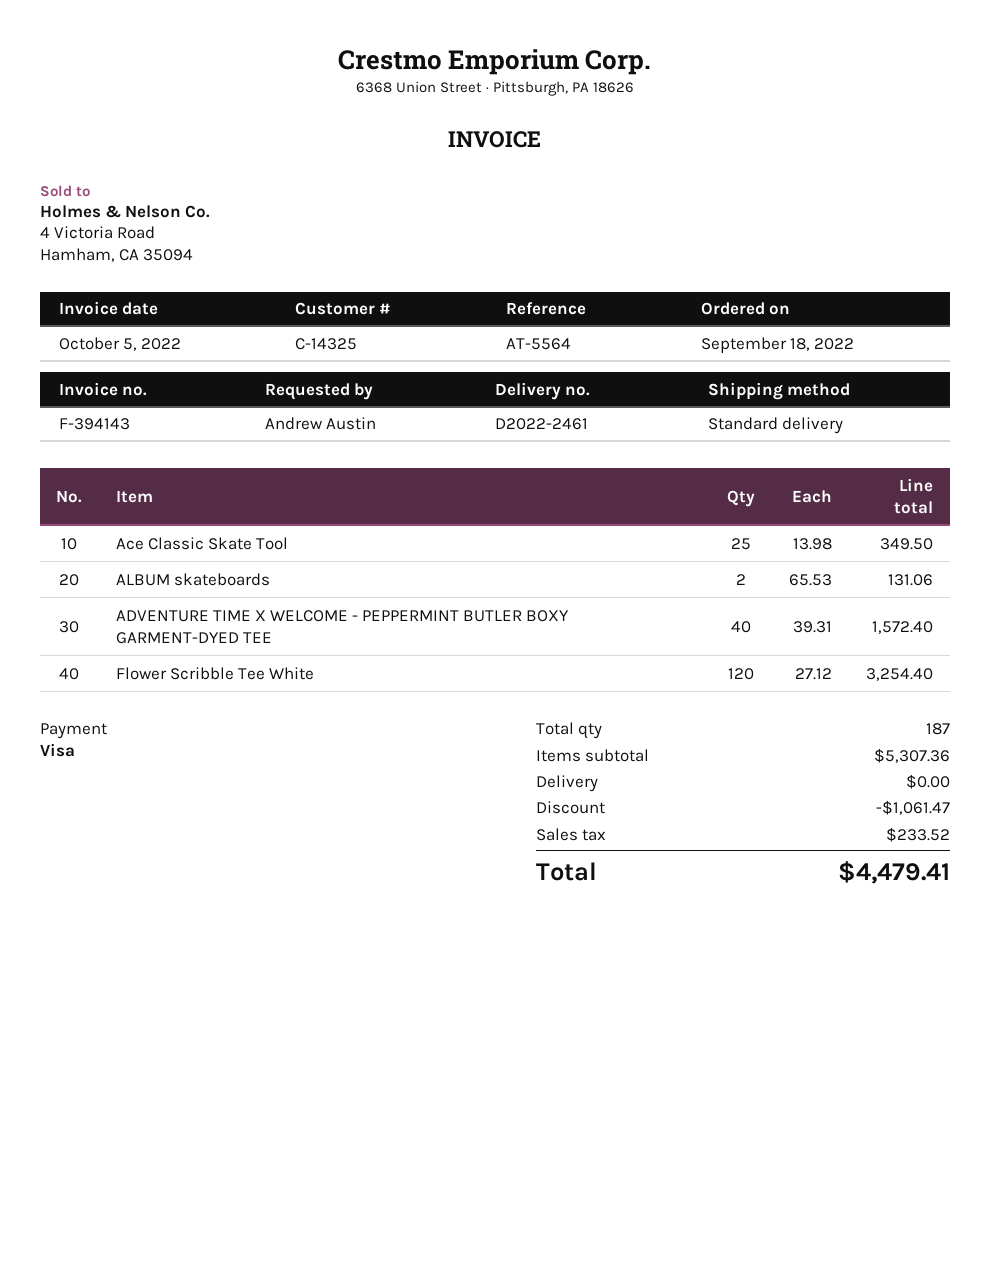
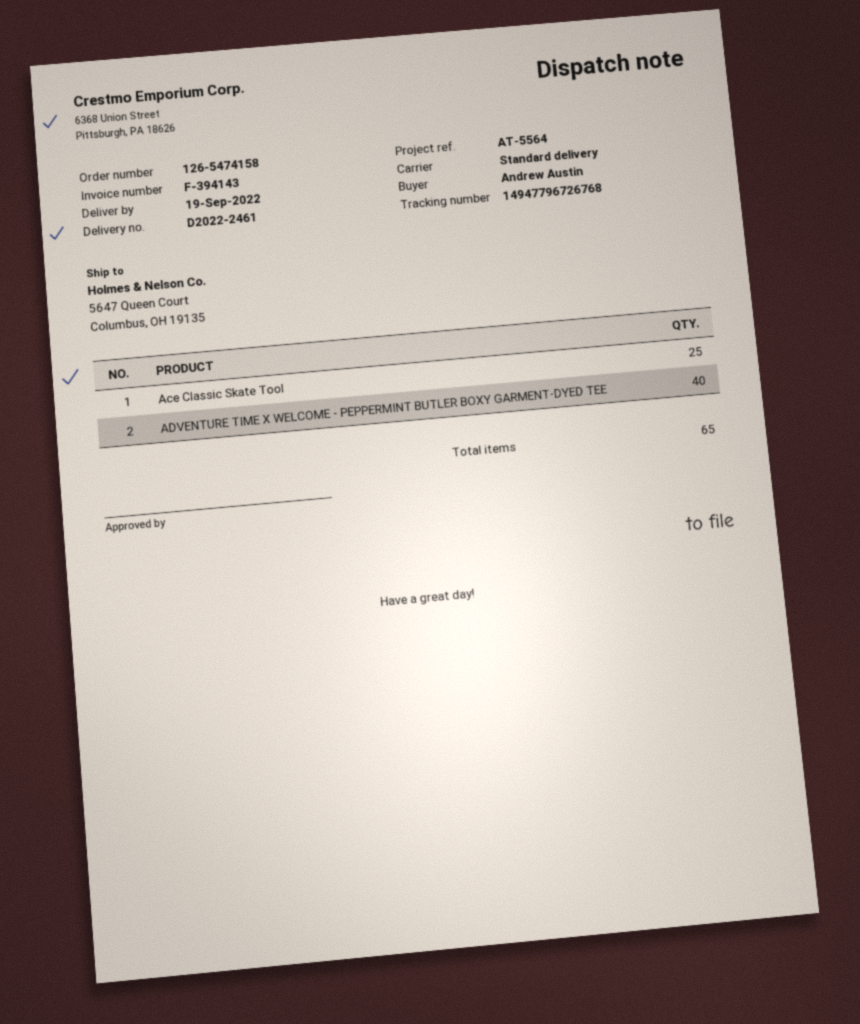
ALBUM skateboards: 2 -> none
Flower Scribble Tee White: 120 -> none
total quantity: 187 -> 65

